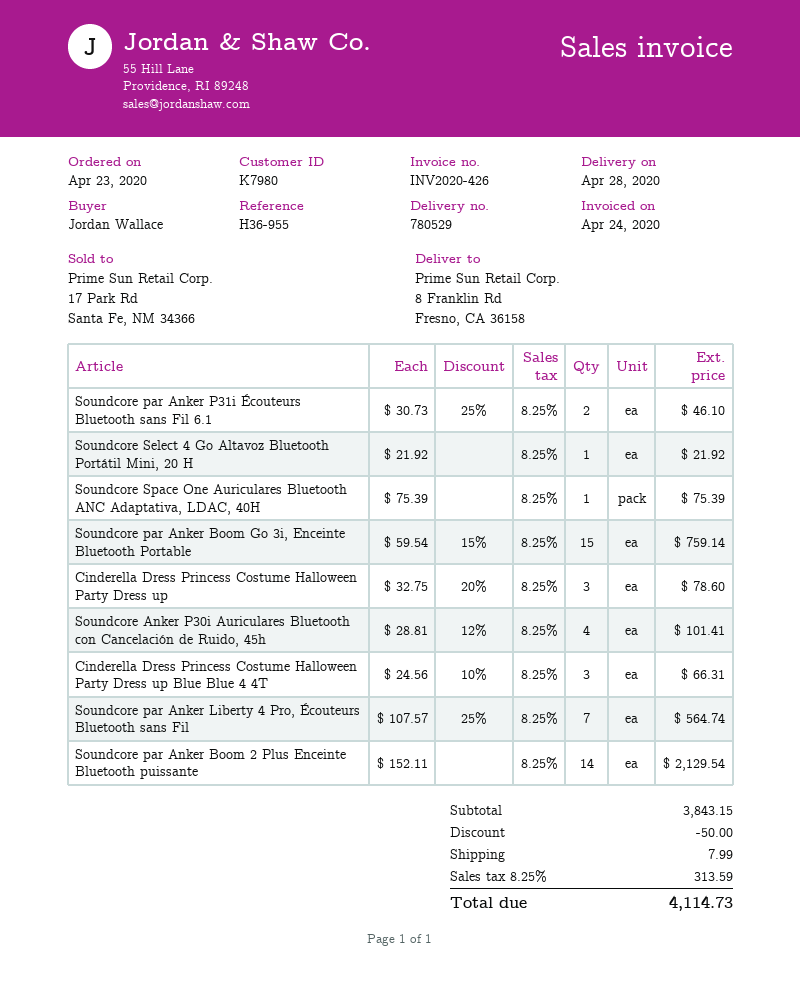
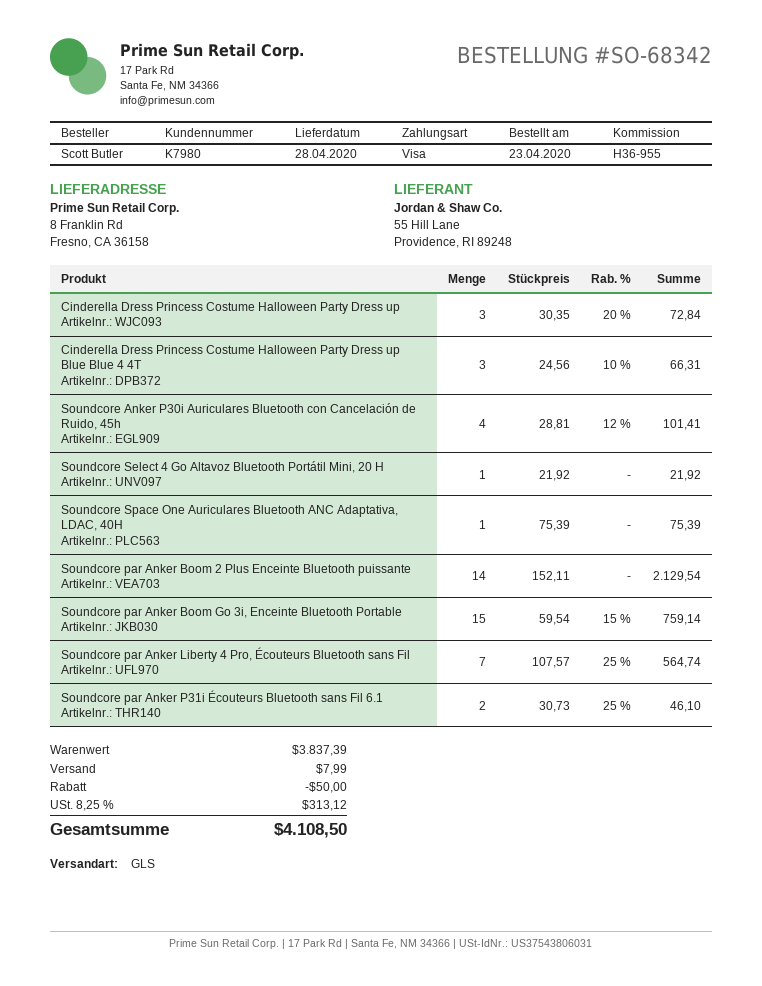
ordered by: Jordan Wallace -> Scott Butler
Cinderella Dress Princess Costume Halloween Party Dress up: 3 x 32.75 - 20% = 78.60 -> 3 x 30.35 - 20% = 72.84
subtotal: 3843.15 -> 3837.39
tax: 8.25% = 313.59 -> 8.25% = 313.12
total: 4114.73 -> 4108.50

